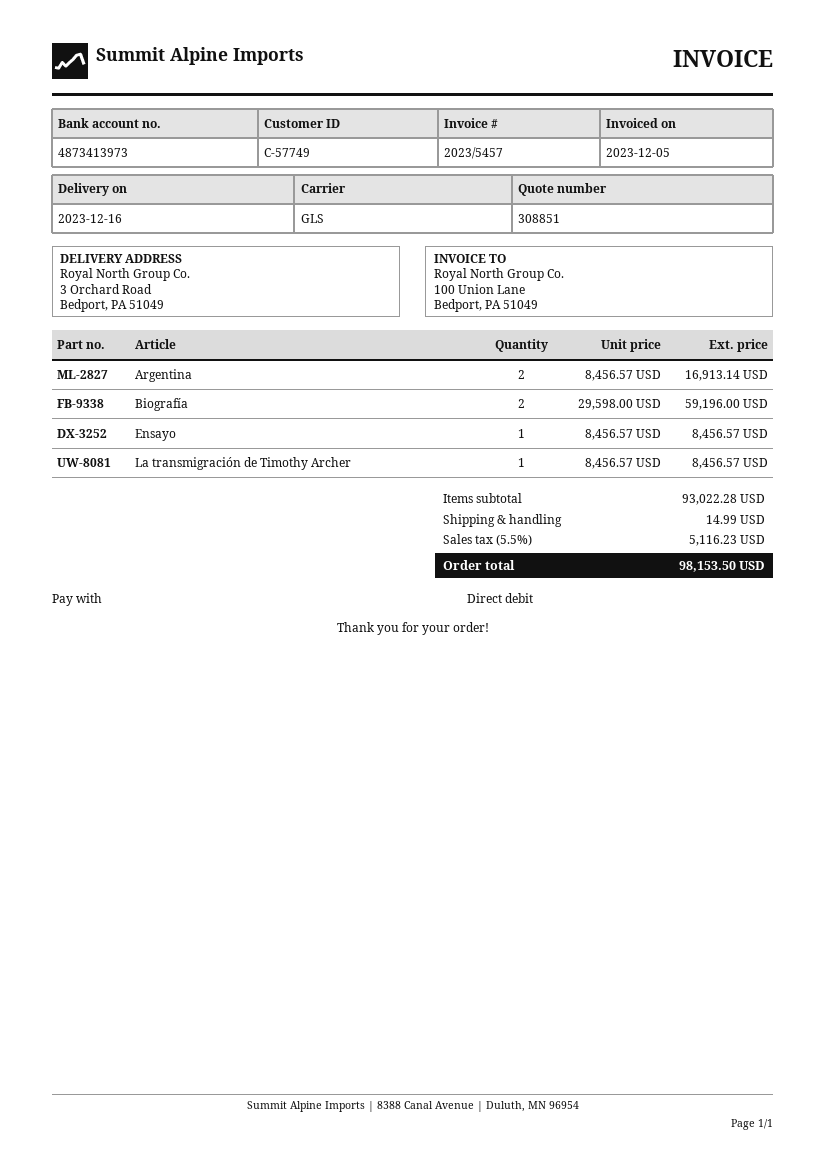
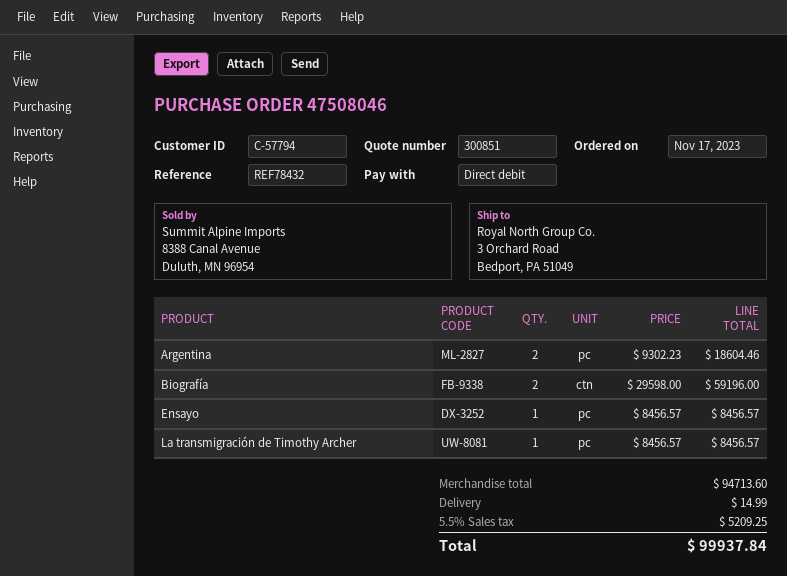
quote number: 308851 -> 300851
customer number: C-57749 -> C-57794
Argentina: 2 x 8456.57 = 16913.14 -> 2 x 9302.23 = 18604.46
subtotal: 93022.28 -> 94713.60
tax: 5.5% = 5116.23 -> 5.5% = 5209.25
total: 98153.50 -> 99937.84

